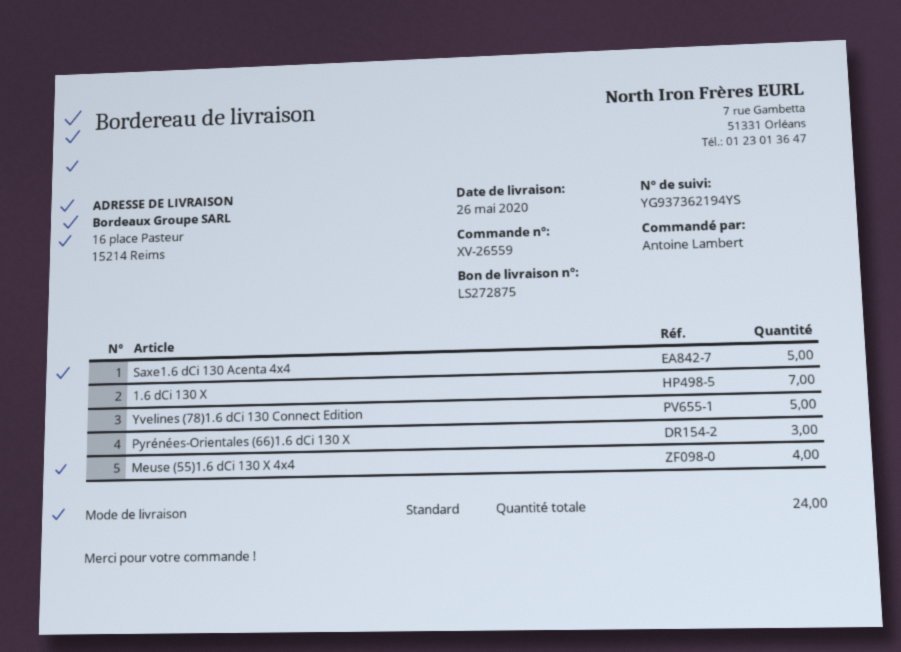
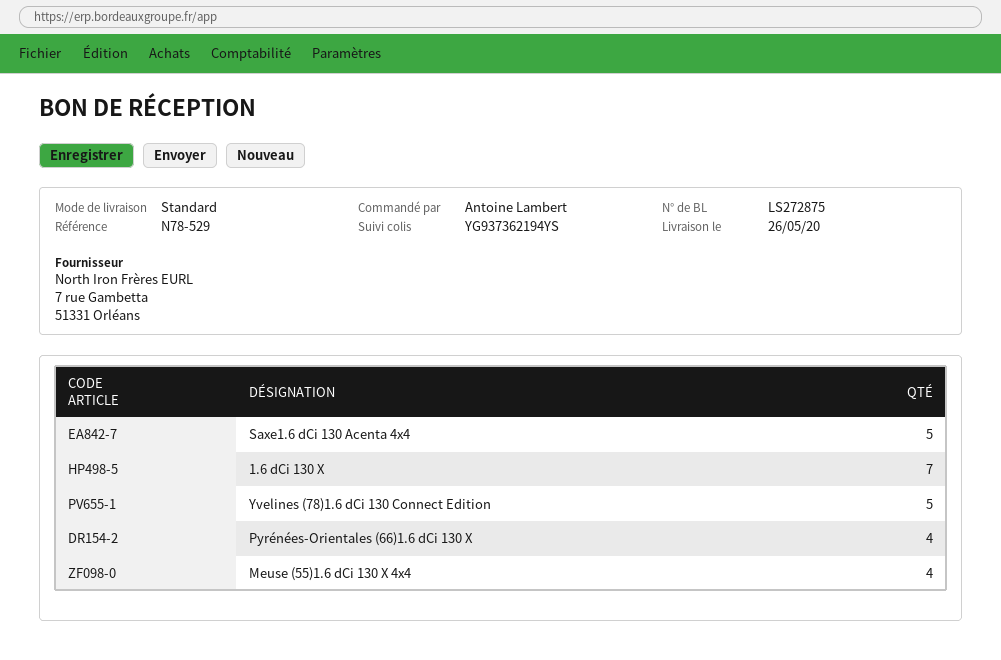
Pyrénées-Orientales (66)1.6 dCi 130 X: 3 -> 4

